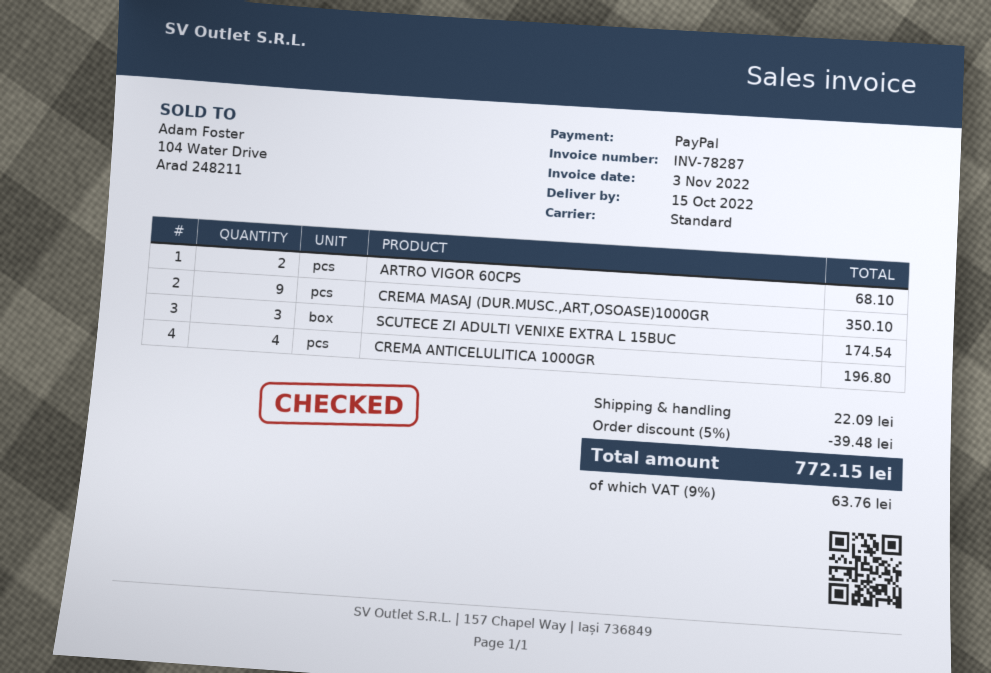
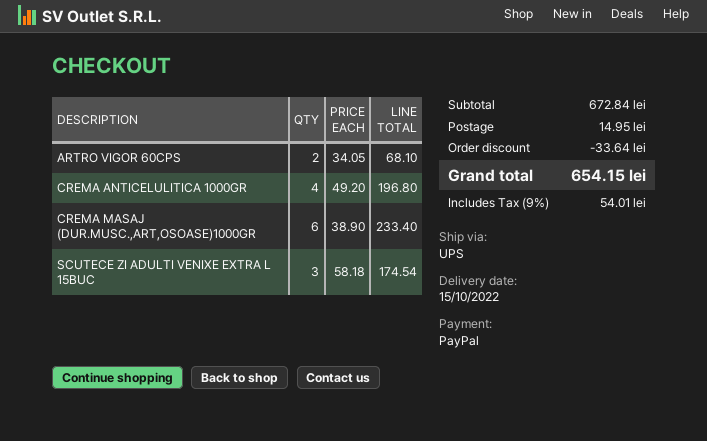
shipping method: standard -> UPS
CREMA MASAJ (DUR.MUSC.,ART,OSOASE)1000GR: 9 for 350.10 -> 6 for 233.40
discount: 39.48 -> 33.64
shipping: 22.09 -> 14.95
tax: 9% = 63.76 -> 9% = 54.01
total: 772.15 -> 654.15

